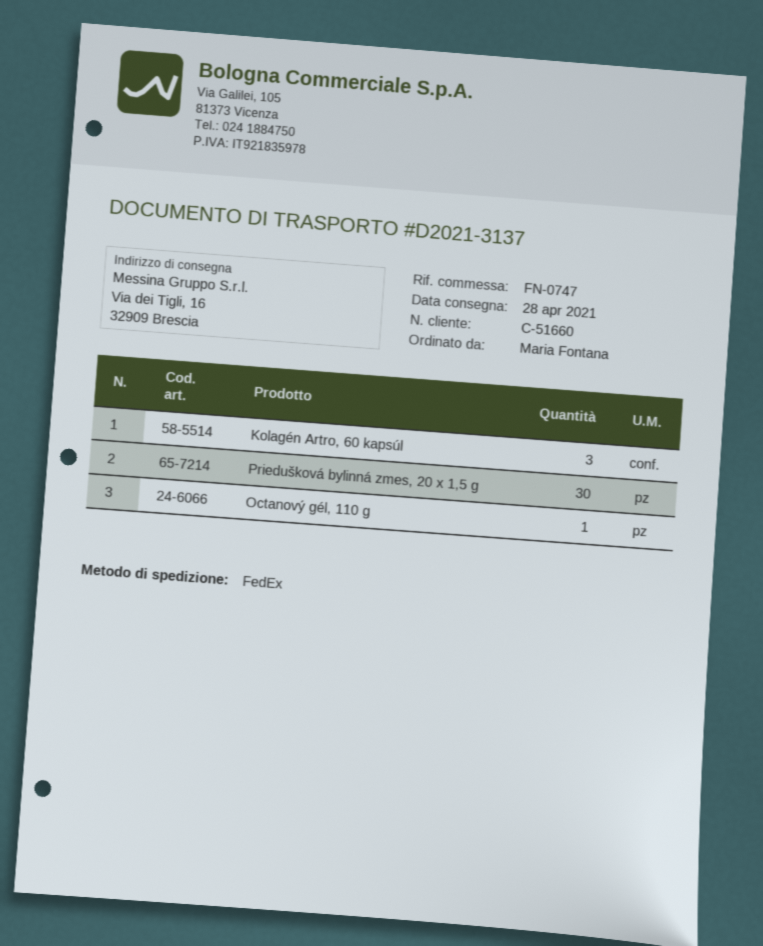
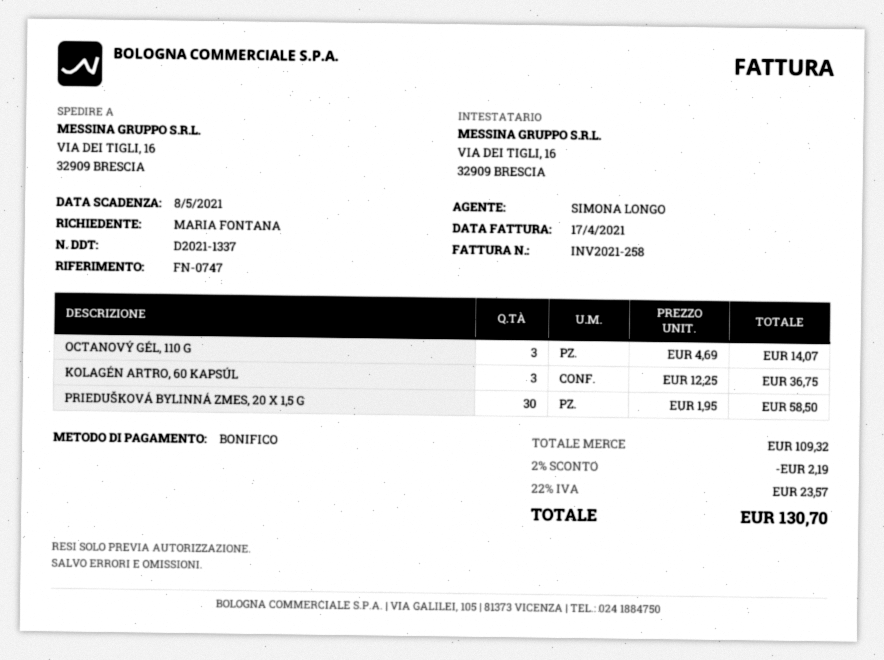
delivery note number: D2021-3137 -> D2021-1337
Octanový gél, 110 g: 1 -> 3

